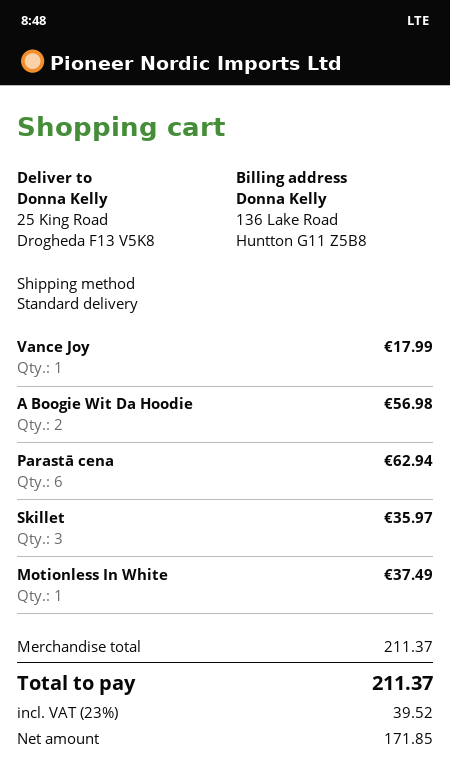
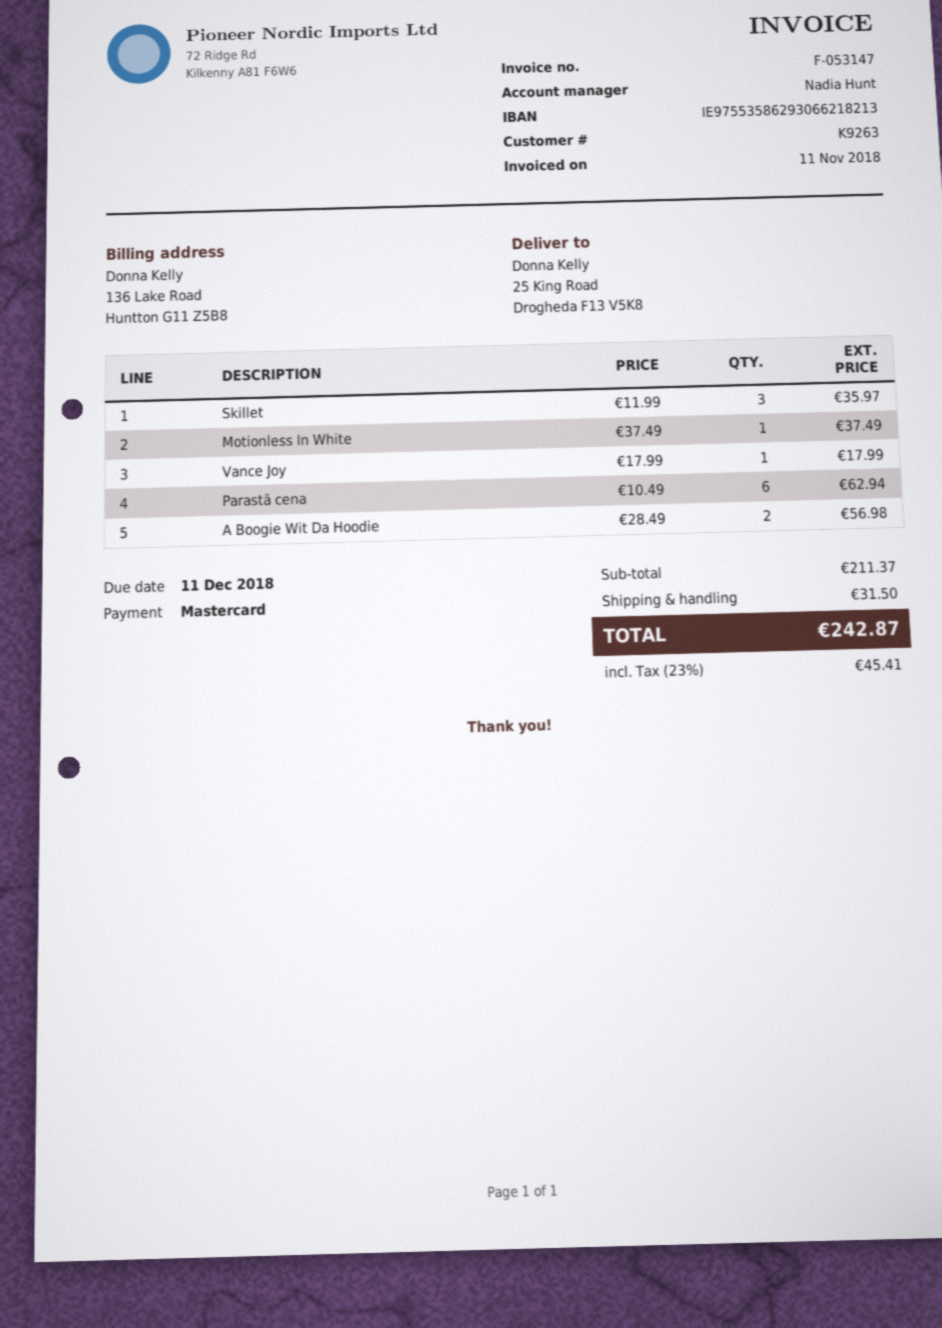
shipping: none -> 31.50
tax: 23% = 39.52 -> 23% = 45.41
total: 211.37 -> 242.87

